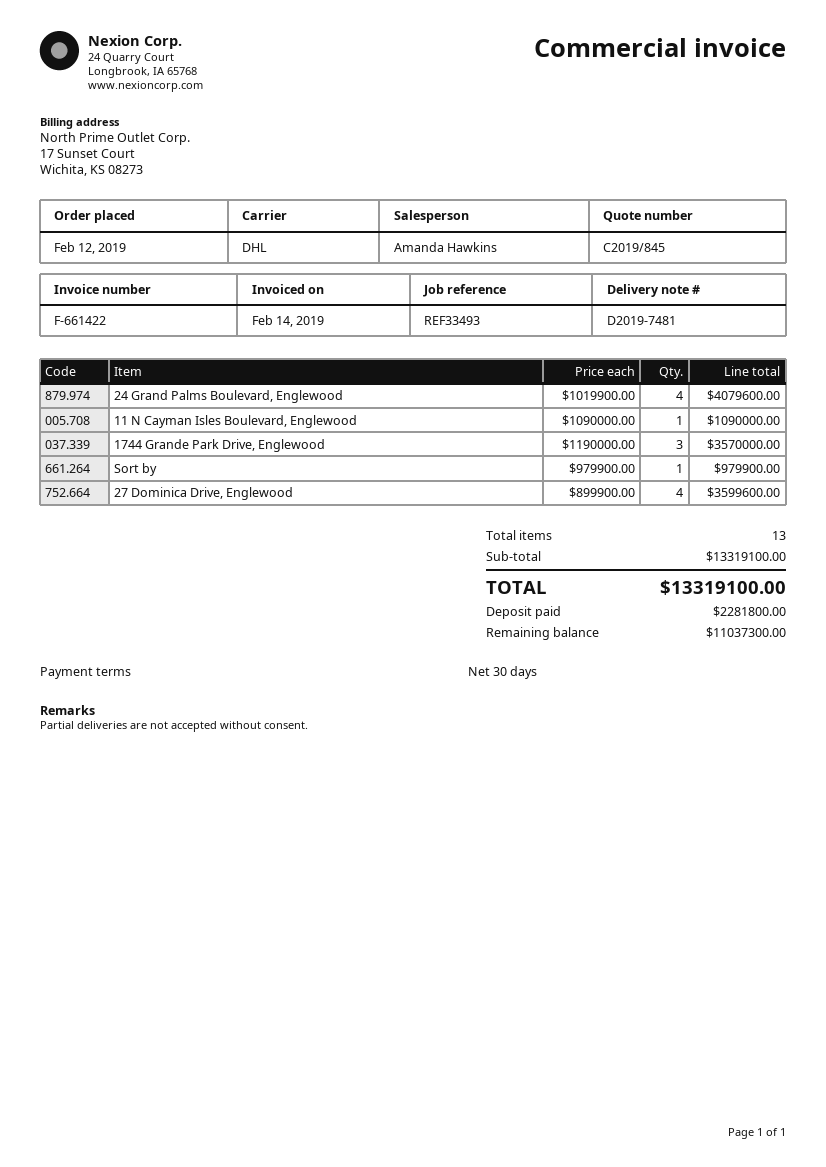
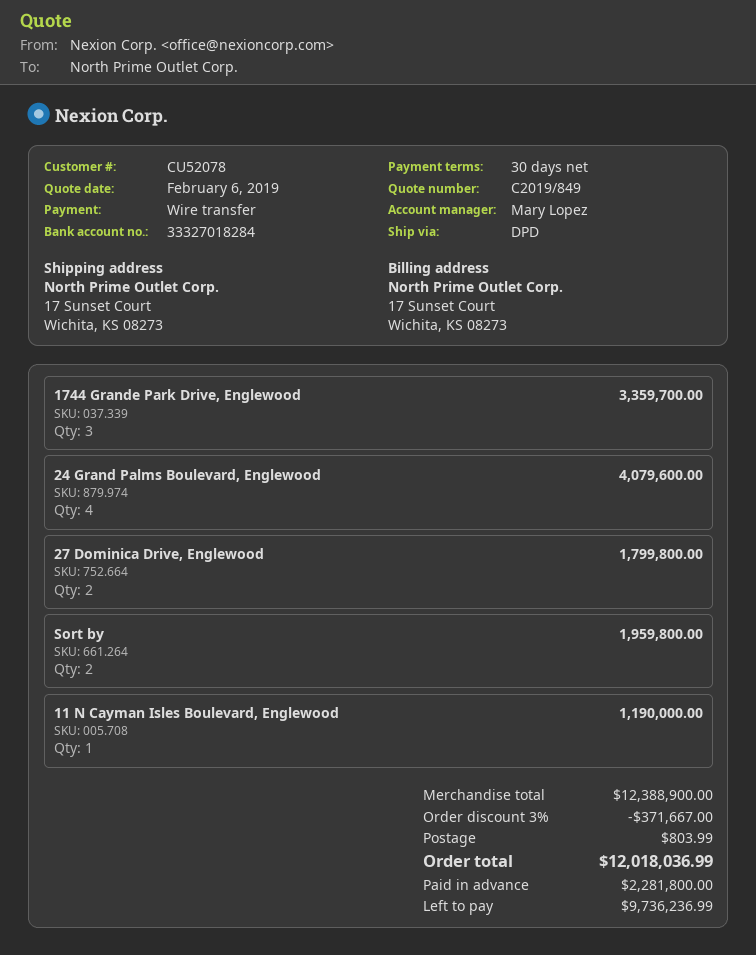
quote number: C2019/845 -> C2019/849
sales rep: Amanda Hawkins -> Mary Lopez
shipping method: DHL -> DPD
11 N Cayman Isles Boulevard, Englewood: 1 for 1090000.00 -> 1 for 1190000.00
1744 Grande Park Drive, Englewood: 3 for 3570000.00 -> 3 for 3359700.00
Sort by: 1 for 979900.00 -> 2 for 1959800.00
27 Dominica Drive, Englewood: 4 for 3599600.00 -> 2 for 1799800.00
subtotal: 13319100.00 -> 12388900.00
discount: none -> 3% = 371667.00
shipping: none -> 803.99
total: 13319100.00 -> 12018036.99
balance: 11037300.00 -> 9736236.99

